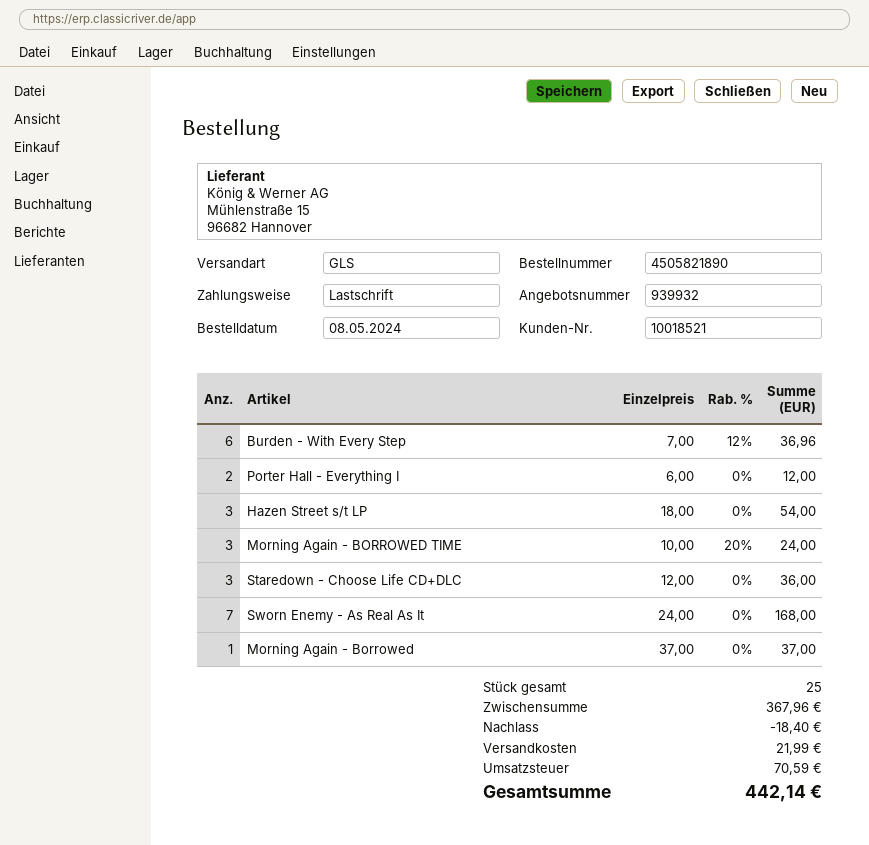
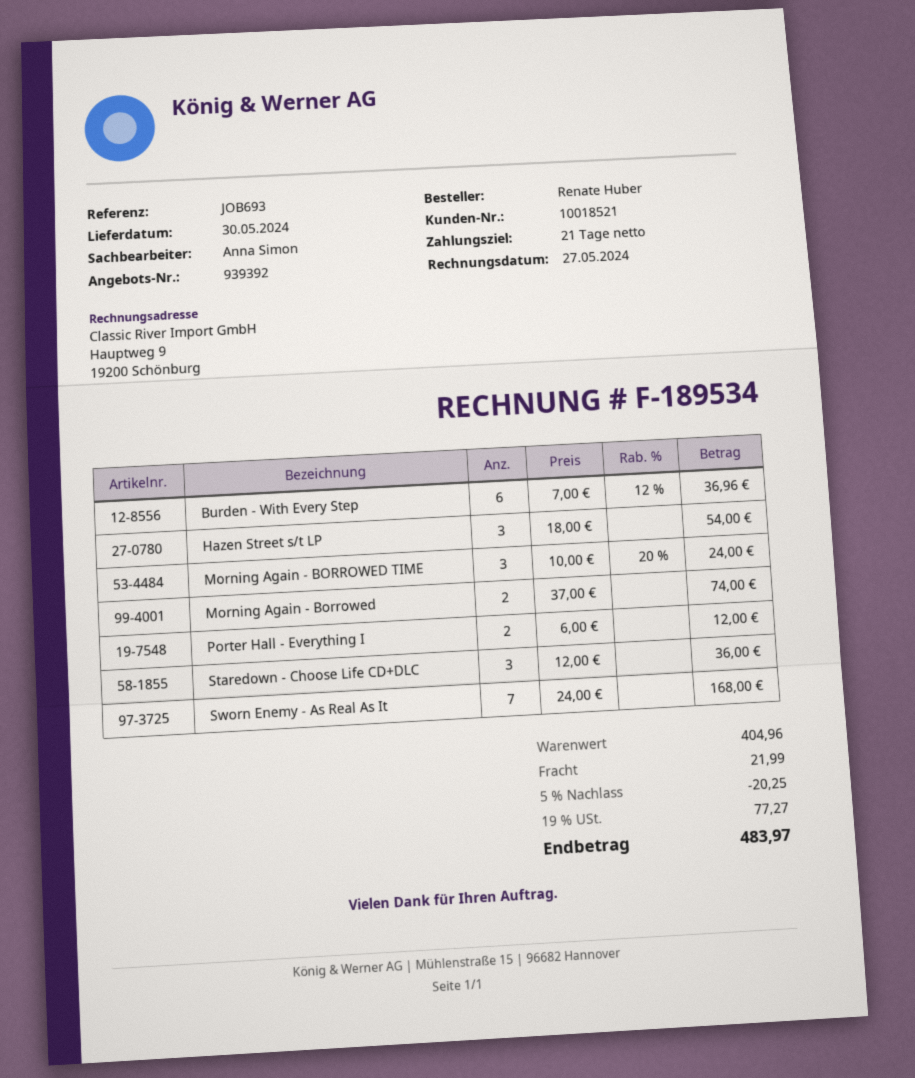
quote number: 939932 -> 939392
Morning Again - Borrowed: 1 x 37.00 = 37.00 -> 2 x 37.00 = 74.00
subtotal: 367.96 -> 404.96
discount: 18.40 -> 20.25
tax: 70.59 -> 77.27
total: 442.14 -> 483.97

